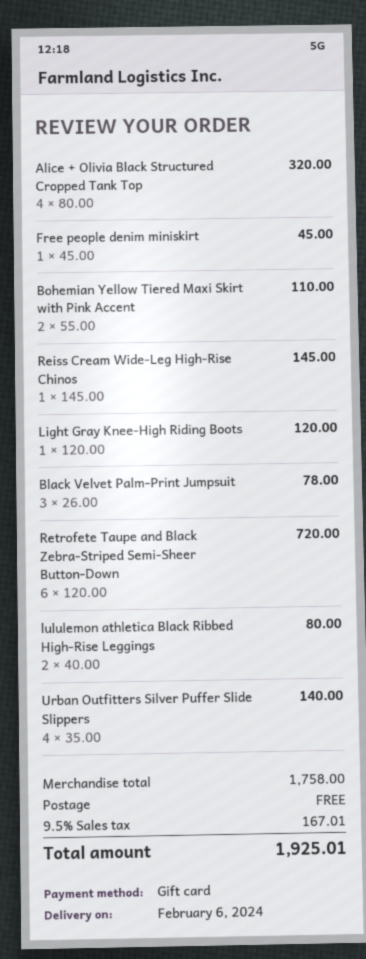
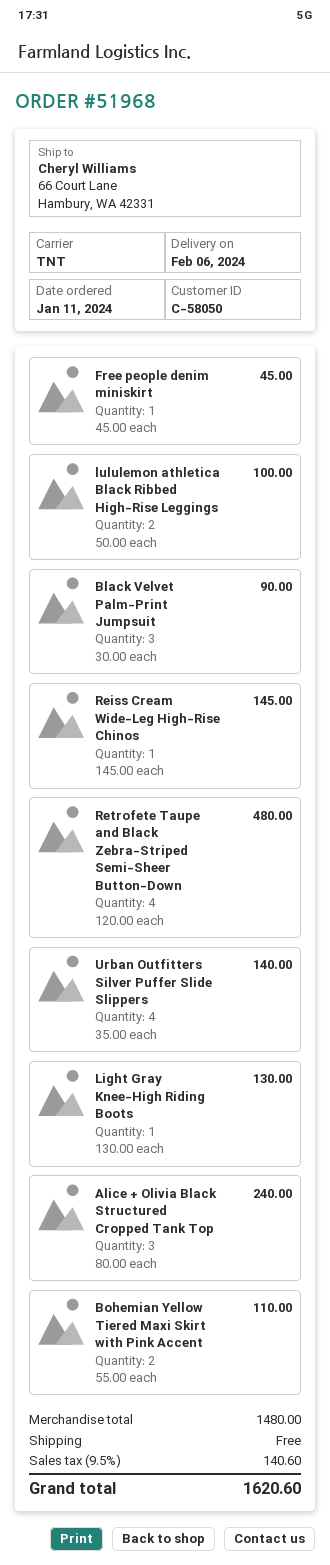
Alice + Olivia Black Structured Cropped Tank Top: 4 x 80.00 = 320.00 -> 3 x 80.00 = 240.00
Light Gray Knee-High Riding Boots: 1 x 120.00 = 120.00 -> 1 x 130.00 = 130.00
Black Velvet Palm-Print Jumpsuit: 3 x 26.00 = 78.00 -> 3 x 30.00 = 90.00
Retrofete Taupe and Black Zebra-Striped Semi-Sheer Button-Down: 6 x 120.00 = 720.00 -> 4 x 120.00 = 480.00
lululemon athletica Black Ribbed High-Rise Leggings: 2 x 40.00 = 80.00 -> 2 x 50.00 = 100.00
subtotal: 1758.00 -> 1480.00
tax: 9.5% = 167.01 -> 9.5% = 140.60
total: 1925.01 -> 1620.60

